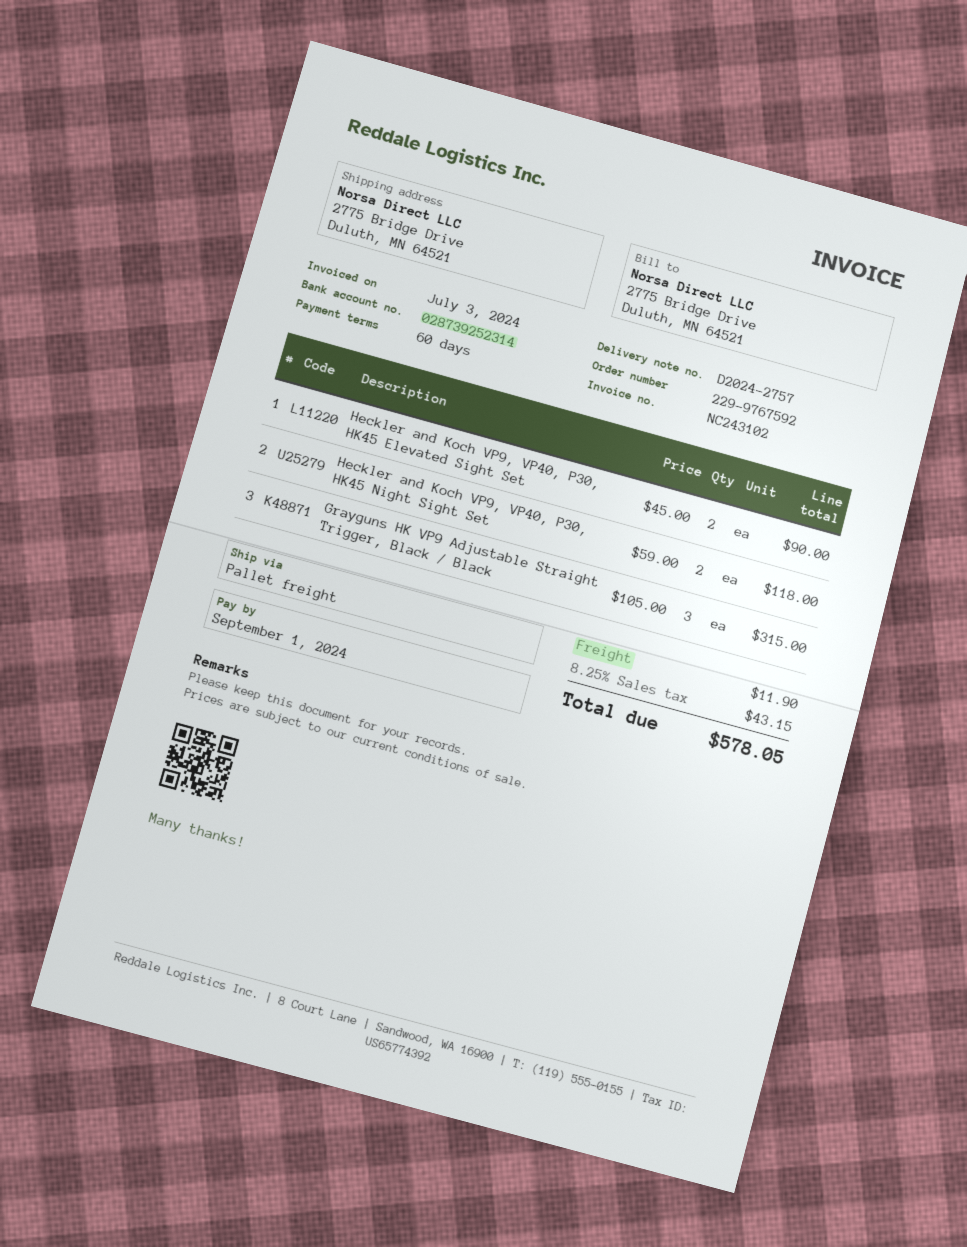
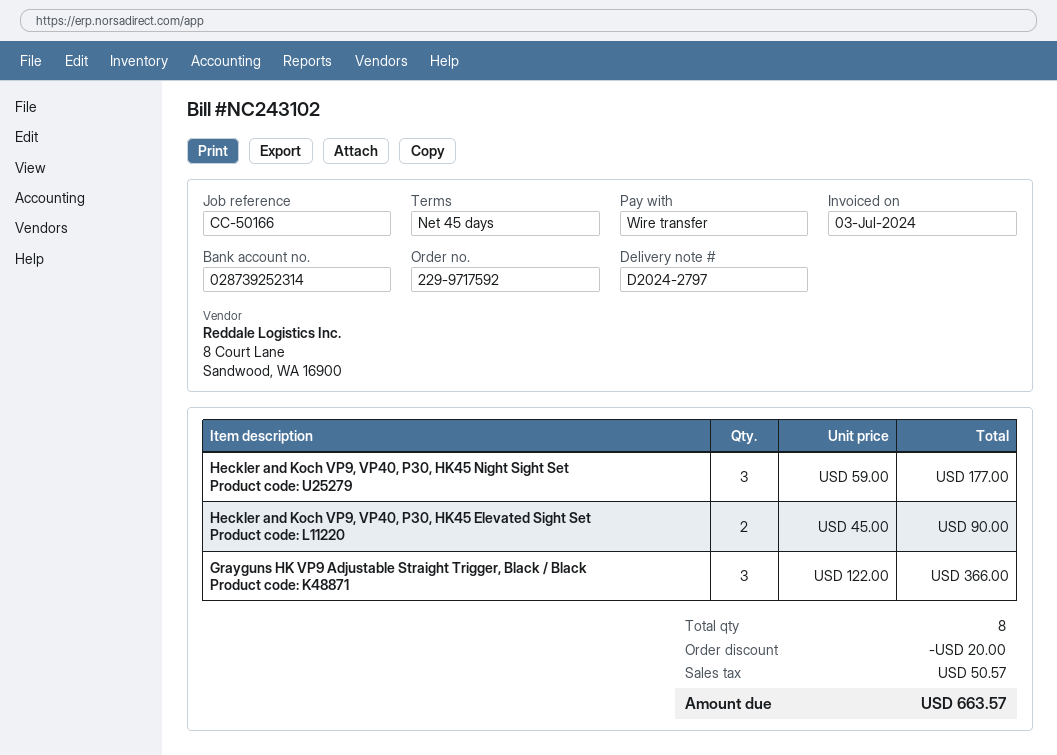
order number: 229-9767592 -> 229-9717592
delivery note number: D2024-2757 -> D2024-2797
payment terms: 60 days -> 45 days
Heckler and Koch VP9, VP40, P30, HK45 Night Sight Set: 2 x 59.00 = 118.00 -> 3 x 59.00 = 177.00
Grayguns HK VP9 Adjustable Straight Trigger, Black / Black: 3 x 105.00 = 315.00 -> 3 x 122.00 = 366.00
discount: none -> 20.00
shipping: 11.90 -> none
tax: 43.15 -> 50.57
total: 578.05 -> 663.57

